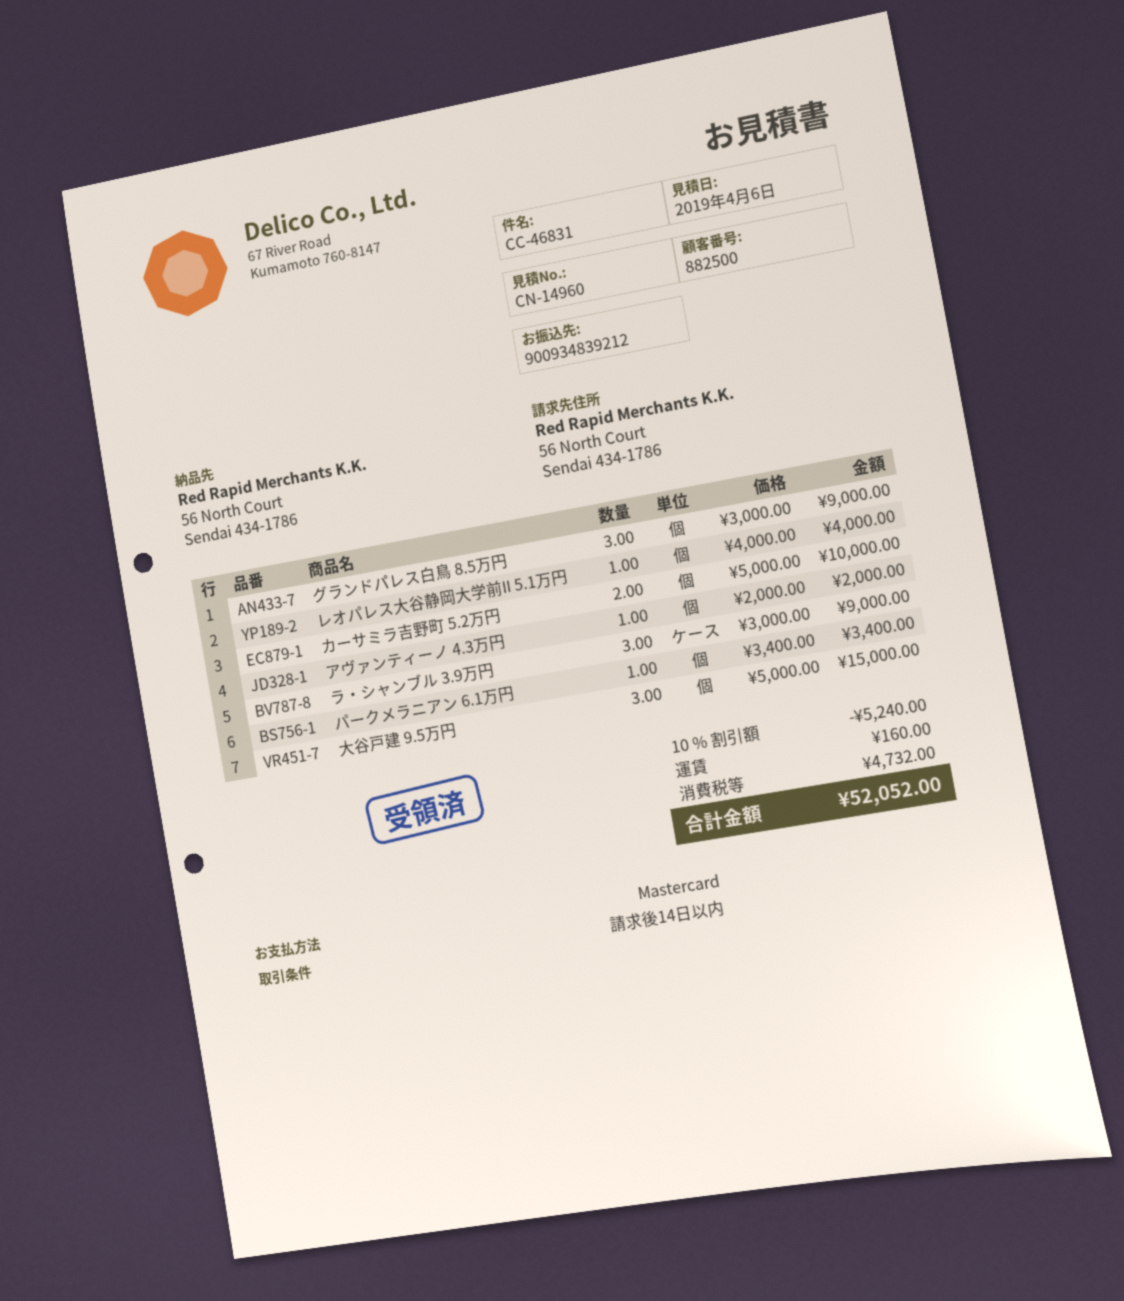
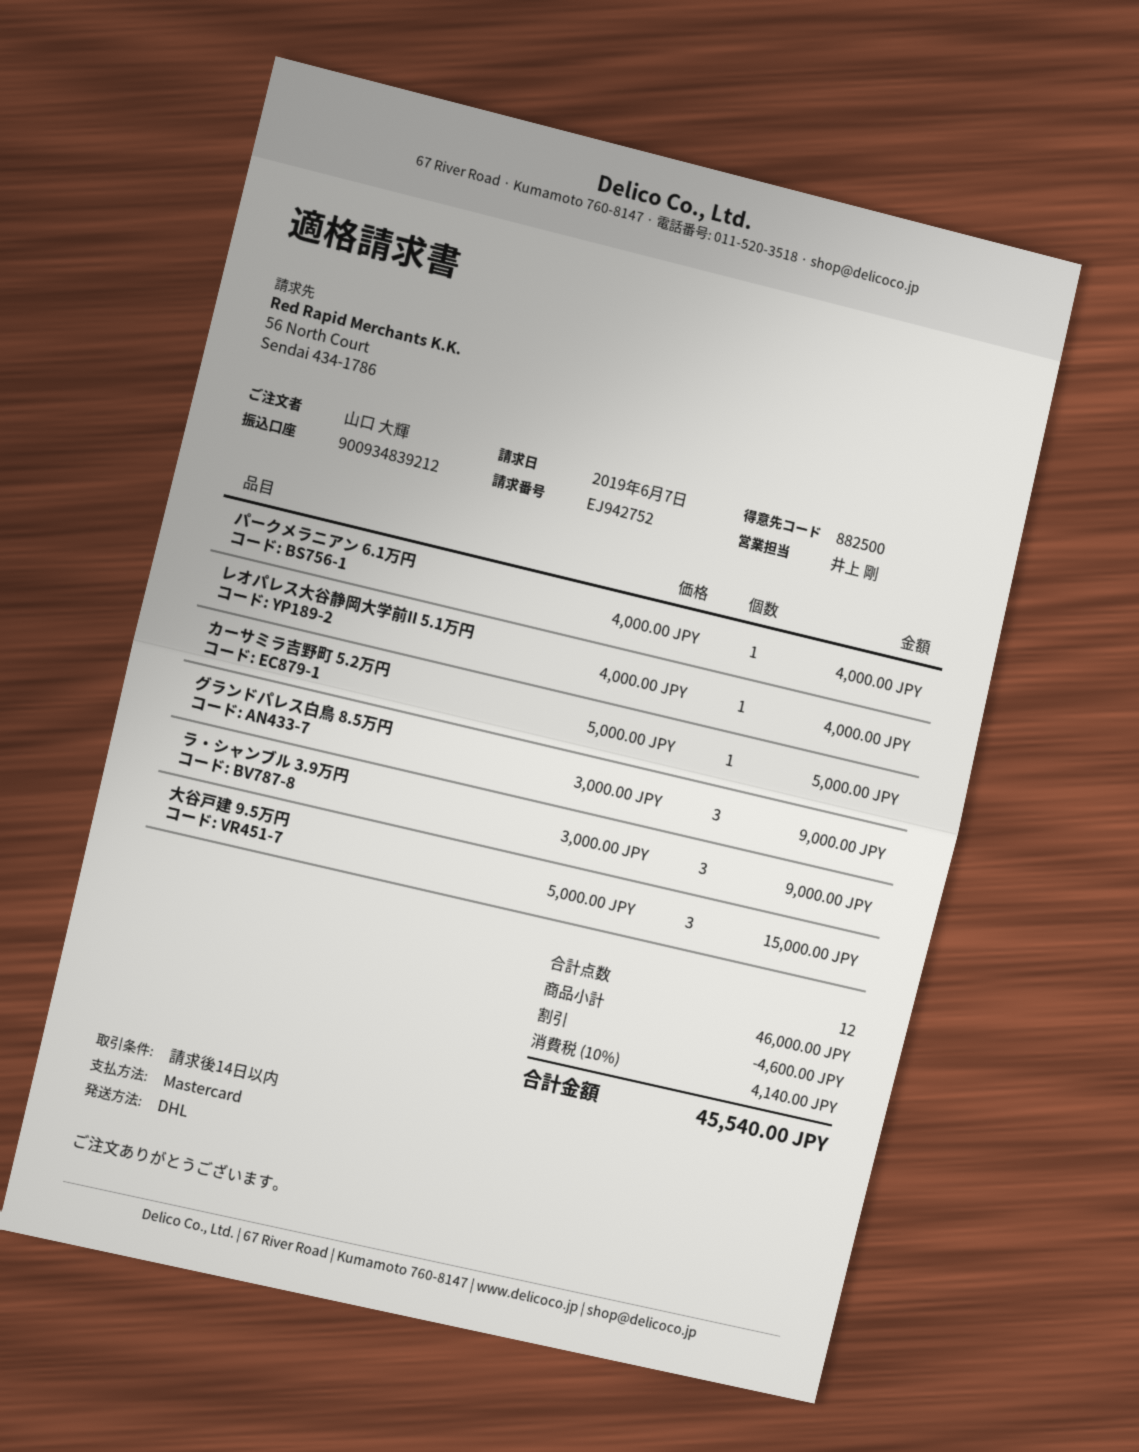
カーサミラ吉野町 5.2万円: 2 x 5000.00 = 10000.00 -> 1 x 5000.00 = 5000.00
アヴァンティーノ 4.3万円: 1 x 2000.00 = 2000.00 -> none
パークメラニアン 6.1万円: 1 x 3400.00 = 3400.00 -> 1 x 4000.00 = 4000.00
discount: 5240.00 -> 4600.00
shipping: 160.00 -> none
tax: 4732.00 -> 4140.00
total: 52052.00 -> 45540.00

